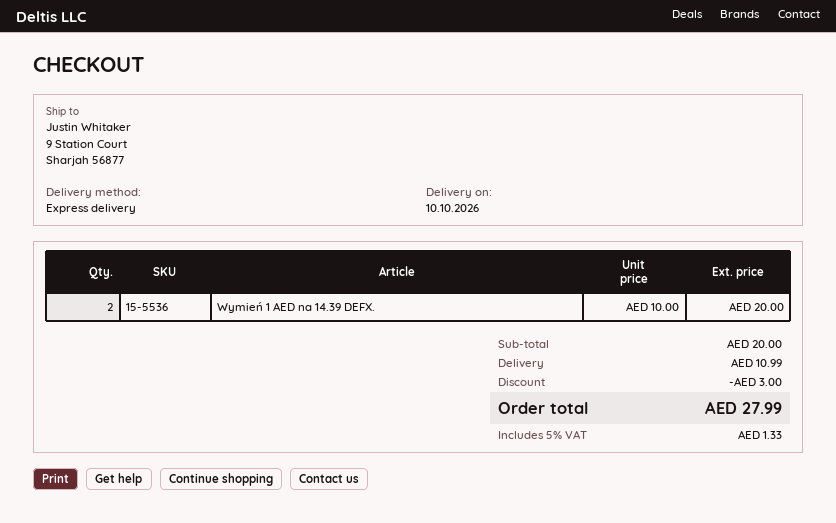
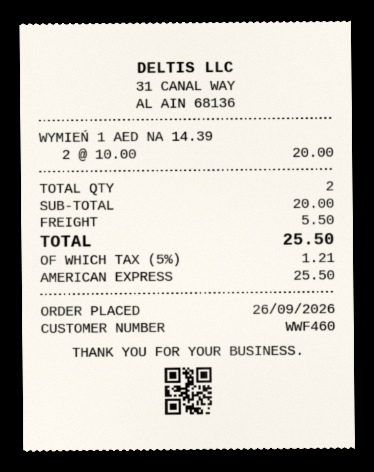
discount: 3.00 -> none
shipping: 10.99 -> 5.50
tax: 5% = 1.33 -> 5% = 1.21
total: 27.99 -> 25.50

